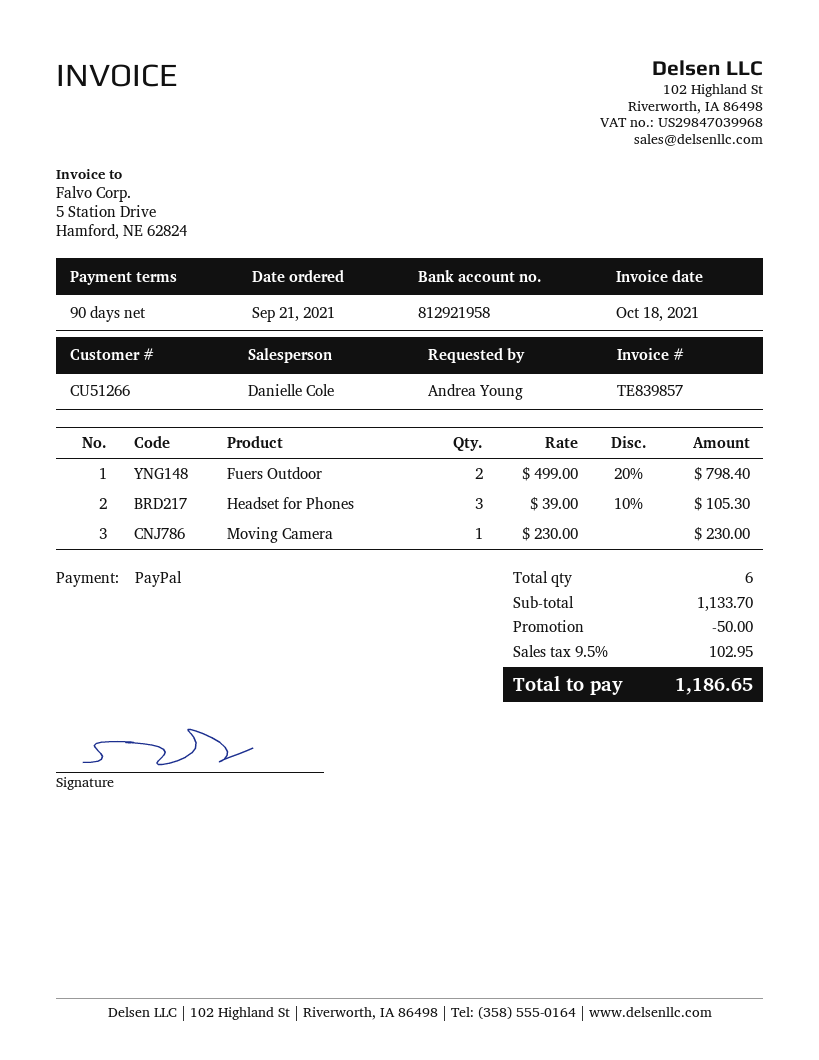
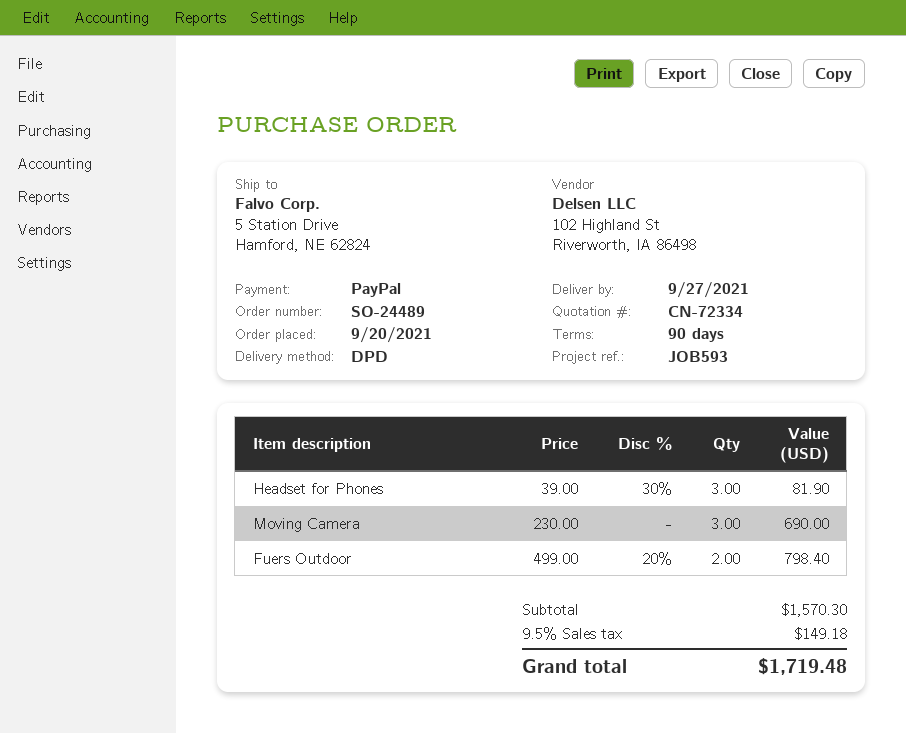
order date: 2021-09-21 -> 2021-09-20
Headset for Phones: 3 x 39.00 - 10% = 105.30 -> 3 x 39.00 - 30% = 81.90
Moving Camera: 1 x 230.00 = 230.00 -> 3 x 230.00 = 690.00
subtotal: 1133.70 -> 1570.30
discount: 50.00 -> none
tax: 9.5% = 102.95 -> 9.5% = 149.18
total: 1186.65 -> 1719.48

